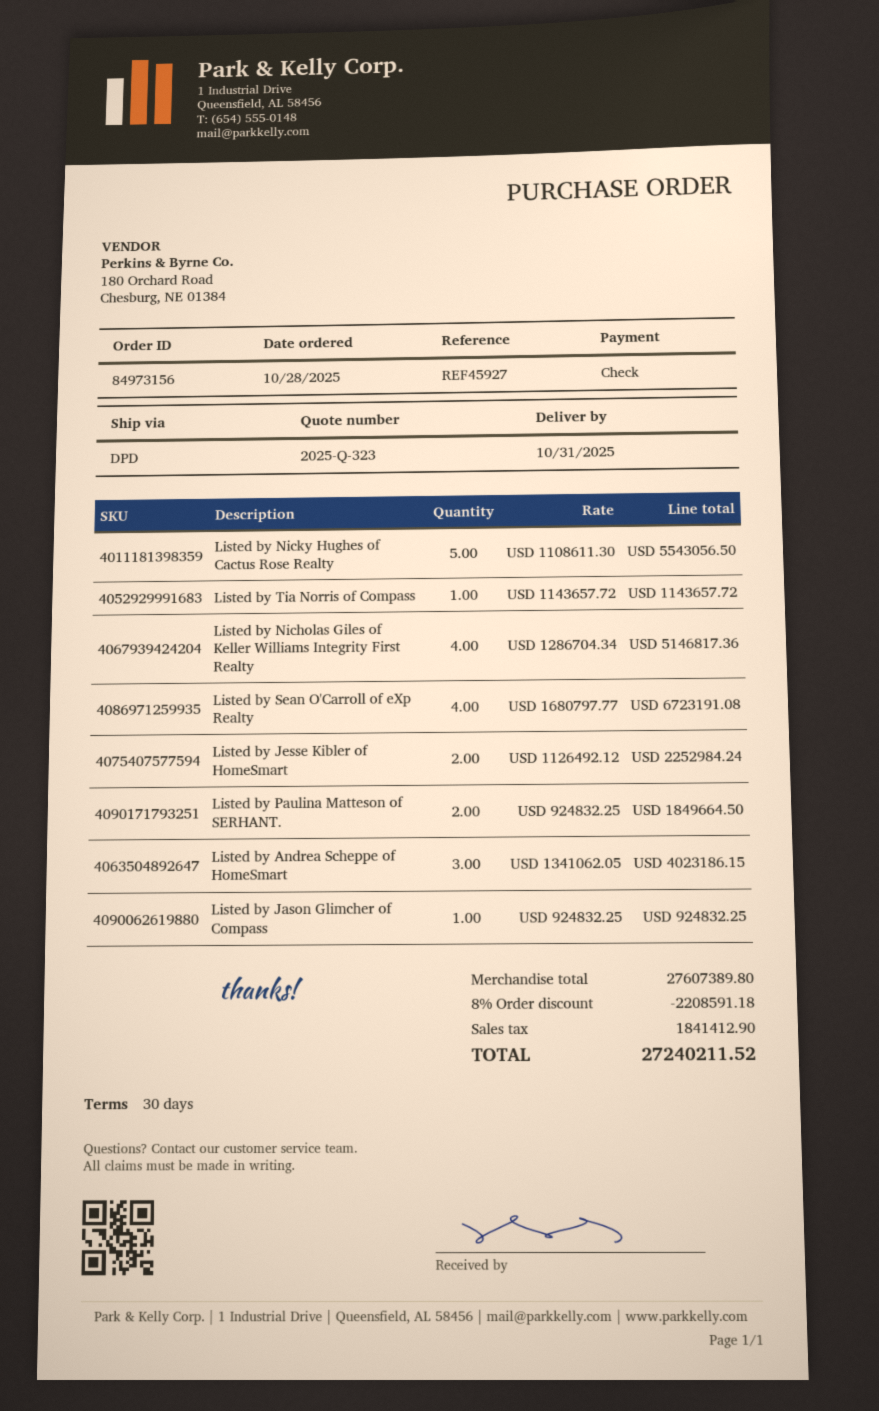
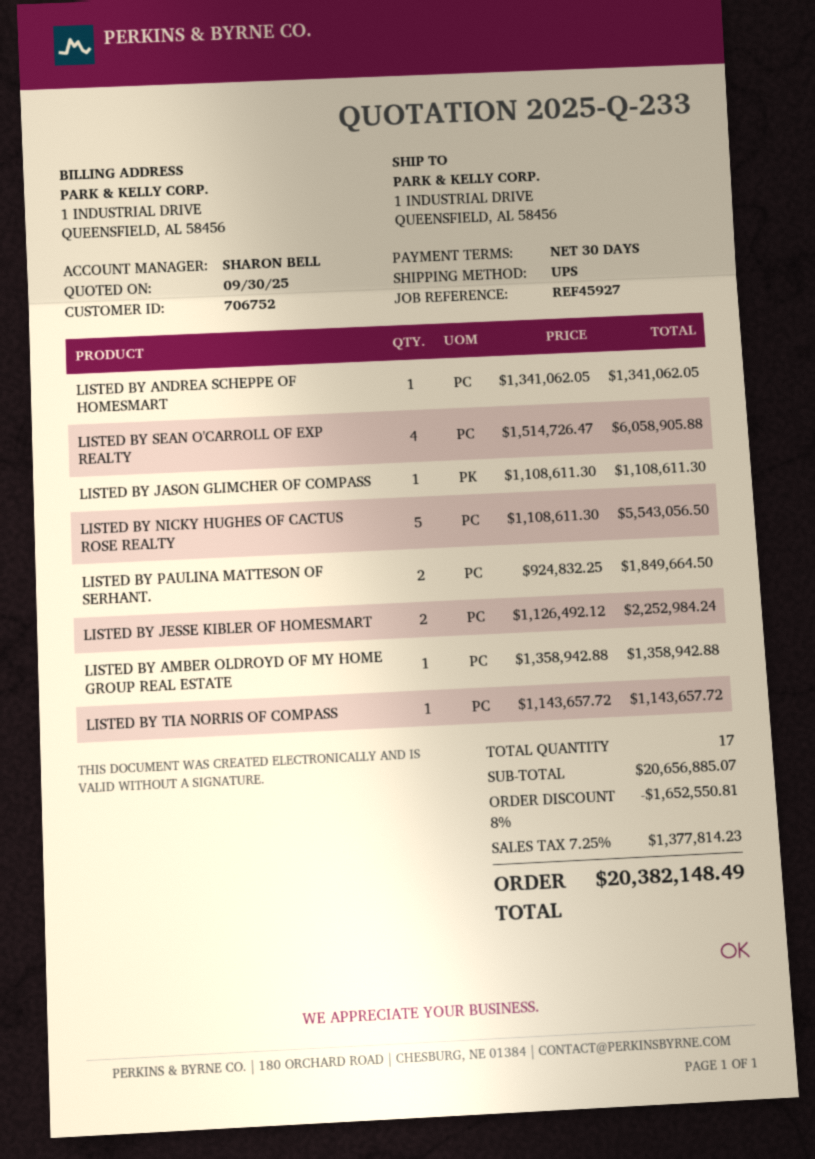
quote number: 2025-Q-323 -> 2025-Q-233
shipping method: DPD -> UPS
Listed by Nicholas Giles of Keller Williams Integrity First Realty: 4 x 1286704.34 = 5146817.36 -> none
Listed by Sean O'Carroll of eXp Realty: 4 x 1680797.77 = 6723191.08 -> 4 x 1514726.47 = 6058905.88
Listed by Andrea Scheppe of HomeSmart: 3 x 1341062.05 = 4023186.15 -> 1 x 1341062.05 = 1341062.05
Listed by Jason Glimcher of Compass: 1 x 924832.25 = 924832.25 -> 1 x 1108611.30 = 1108611.30
LISTED BY AMBER OLDROYD OF MY HOME GROUP REAL ESTATE: none -> 1 x 1358942.88 = 1358942.88
subtotal: 27607389.80 -> 20656885.07
discount: 8% = 2208591.18 -> 8% = 1652550.81
tax: 1841412.90 -> 1377814.23
total: 27240211.52 -> 20382148.49

